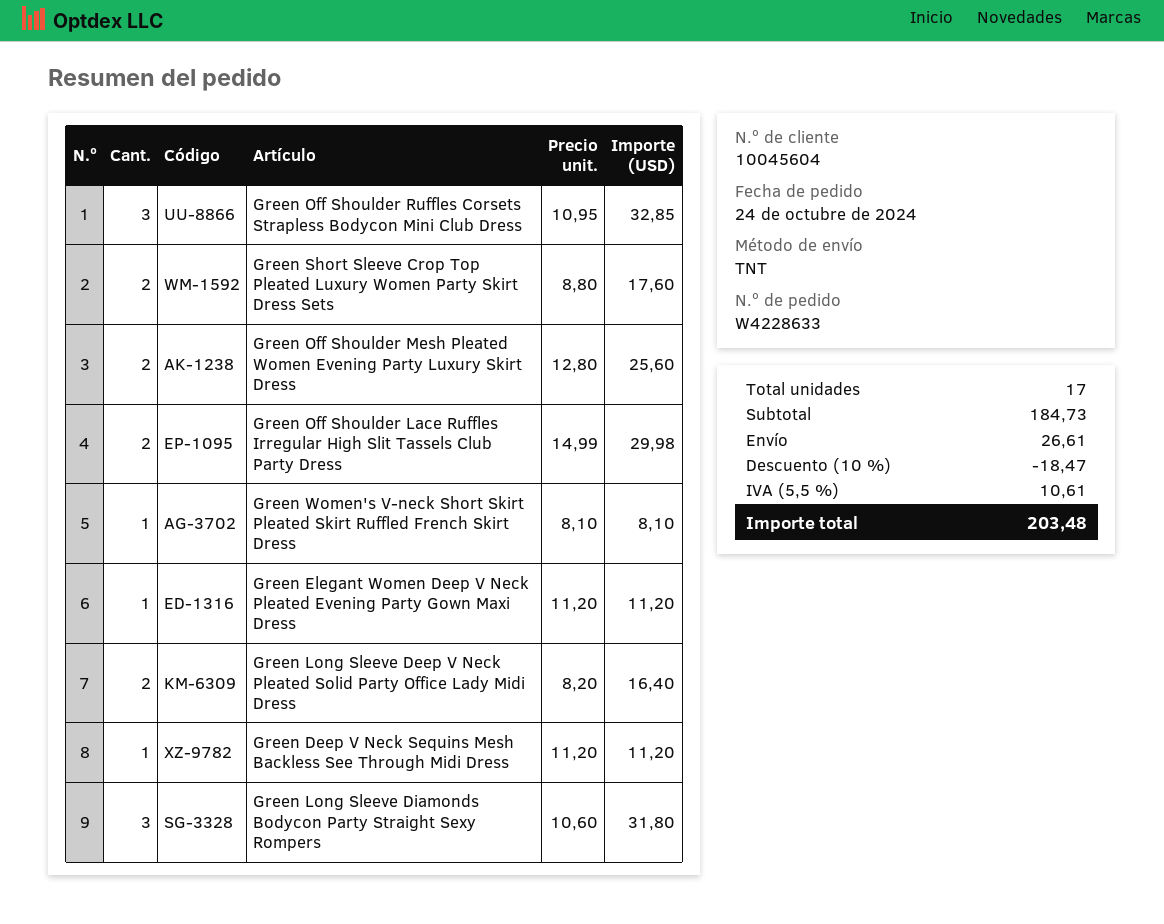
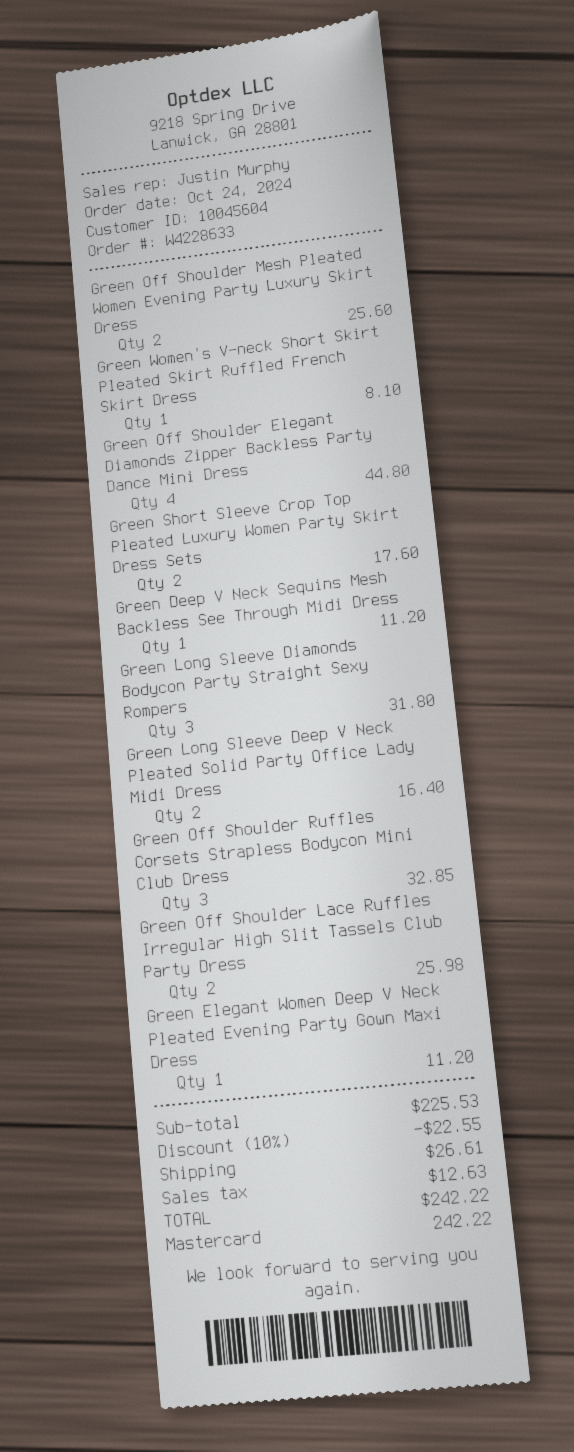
Green Off Shoulder Lace Ruffles Irregular High Slit Tassels Club Party Dress: 2 for 29.98 -> 2 for 25.98
Green Off Shoulder Elegant Diamonds Zipper Backless Party Dance Mini Dress: none -> 4 for 44.80
subtotal: 184.73 -> 225.53
discount: 10% = 18.47 -> 10% = 22.55
tax: 10.61 -> 12.63
total: 203.48 -> 242.22

